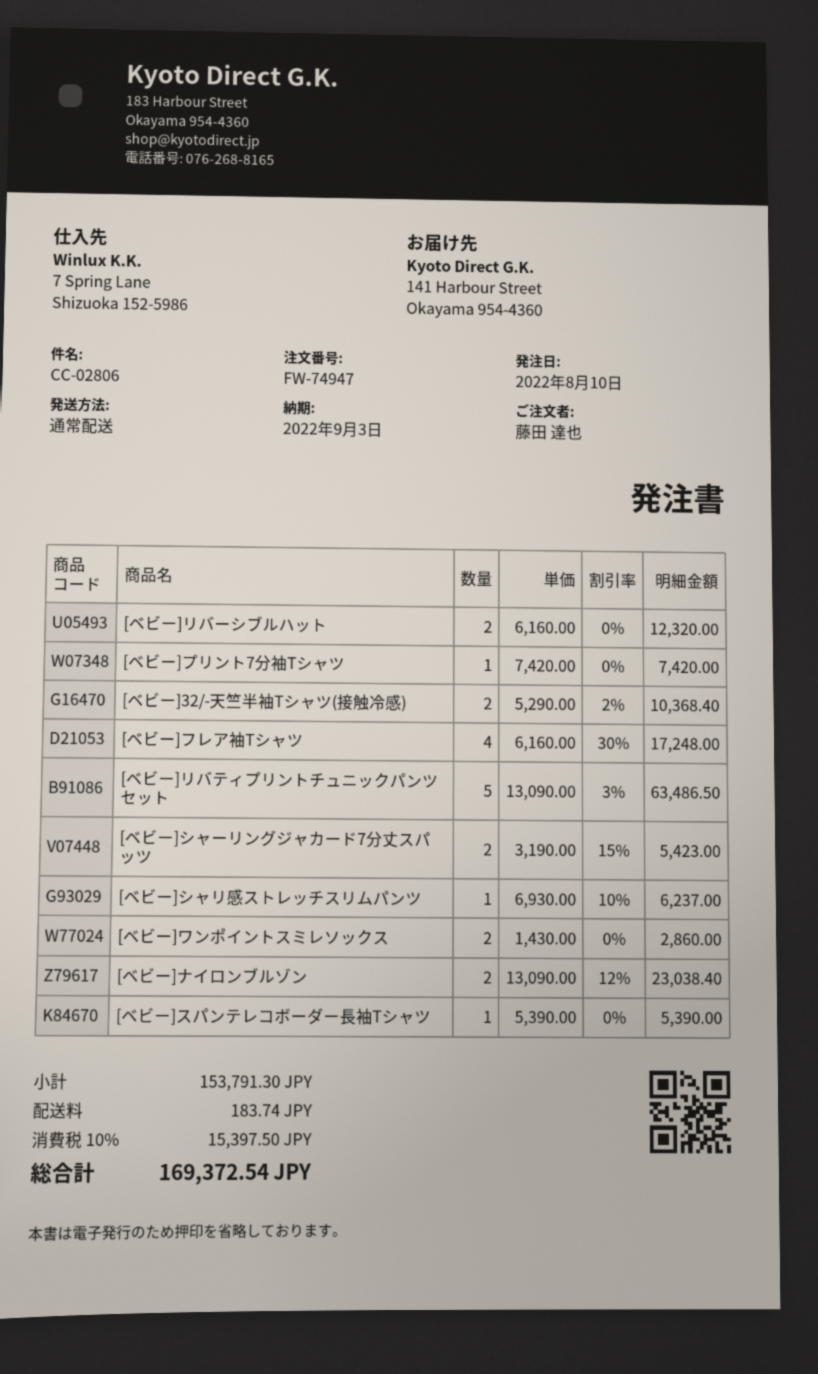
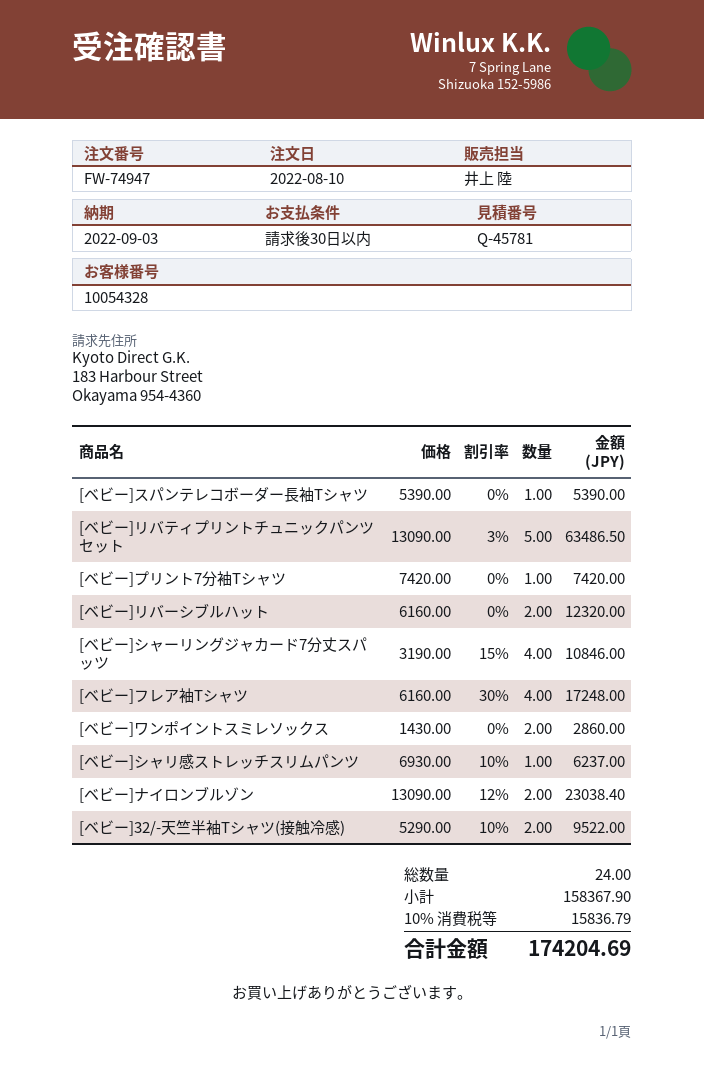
[ベビー]32/-天竺半袖Tシャツ(接触冷感): 2 x 5290.00 - 2% = 10368.40 -> 2 x 5290.00 - 10% = 9522.00
[ベビー]シャーリングジャカード7分丈スパッツ: 2 x 3190.00 - 15% = 5423.00 -> 4 x 3190.00 - 15% = 10846.00
subtotal: 153791.30 -> 158367.90
shipping: 183.74 -> none
tax: 10% = 15397.50 -> 10% = 15836.79
total: 169372.54 -> 174204.69

